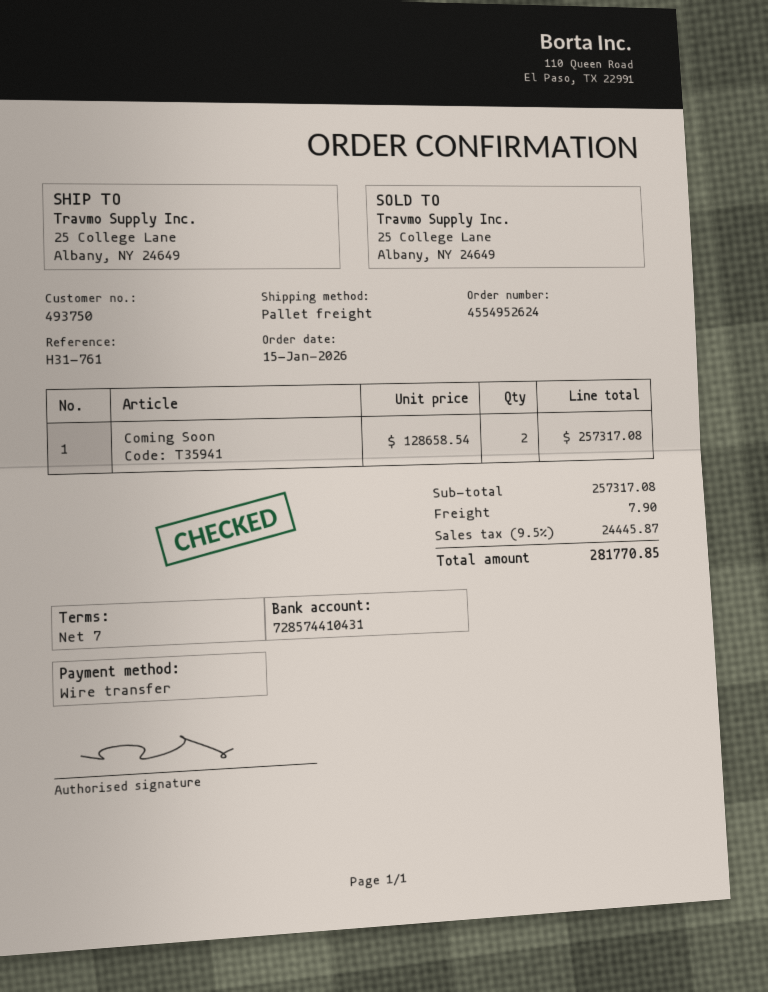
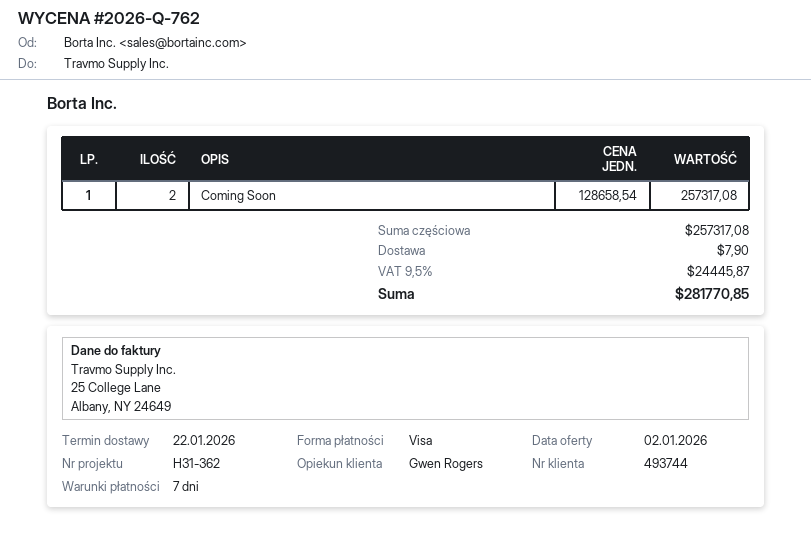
customer number: 493750 -> 493744
reference: H31-761 -> H31-362
payment method: bank transfer -> Visa

